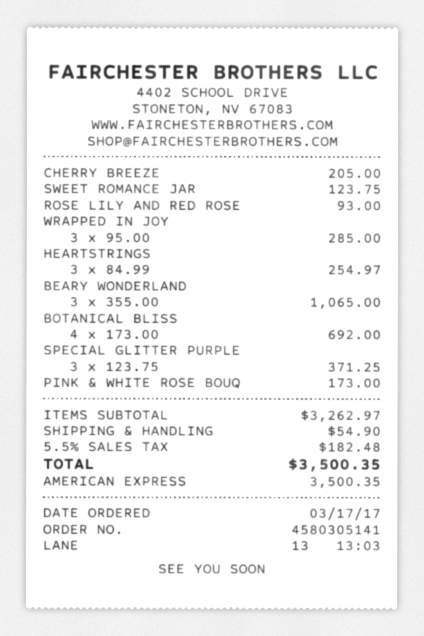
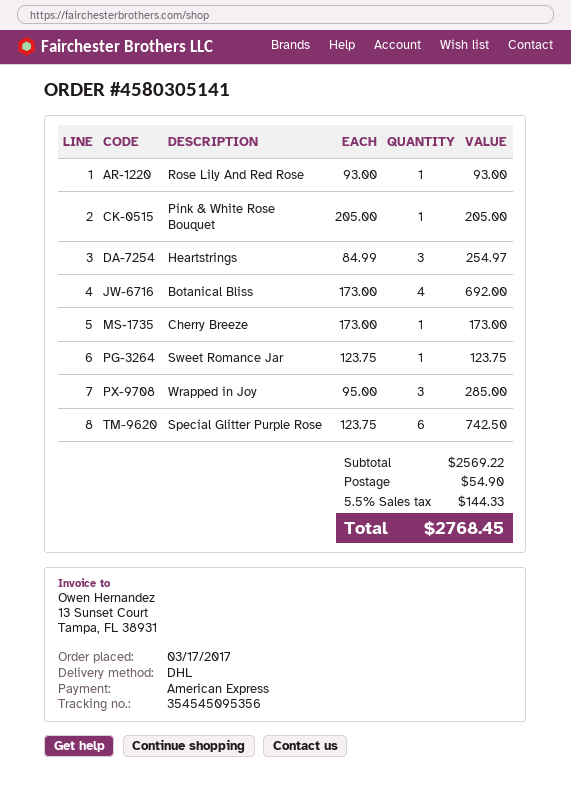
CHERRY BREEZE: 1 x 205.00 = 205.00 -> 1 x 173.00 = 173.00
BEARY WONDERLAND: 3 x 355.00 = 1065.00 -> none
SPECIAL GLITTER PURPLE: 3 x 123.75 = 371.25 -> 6 x 123.75 = 742.50
PINK & WHITE ROSE BOUQ: 1 x 173.00 = 173.00 -> 1 x 205.00 = 205.00
subtotal: 3262.97 -> 2569.22
tax: 5.5% = 182.48 -> 5.5% = 144.33
total: 3500.35 -> 2768.45

